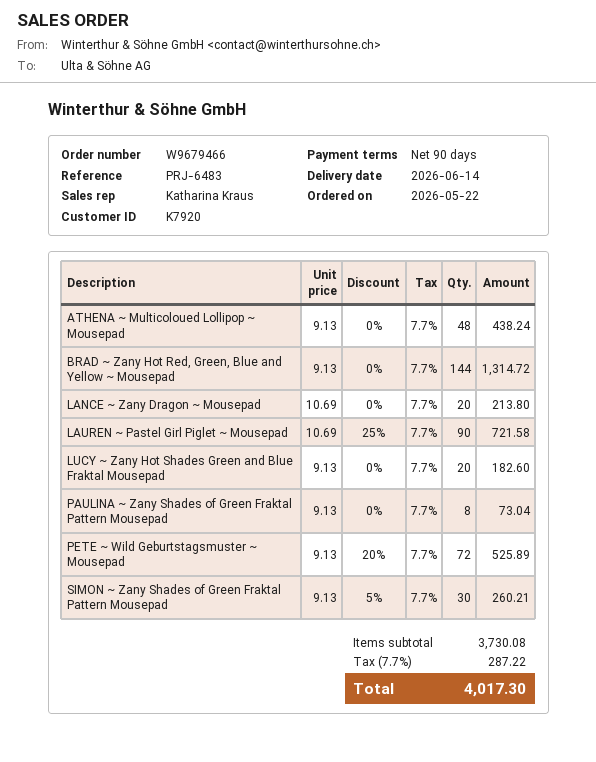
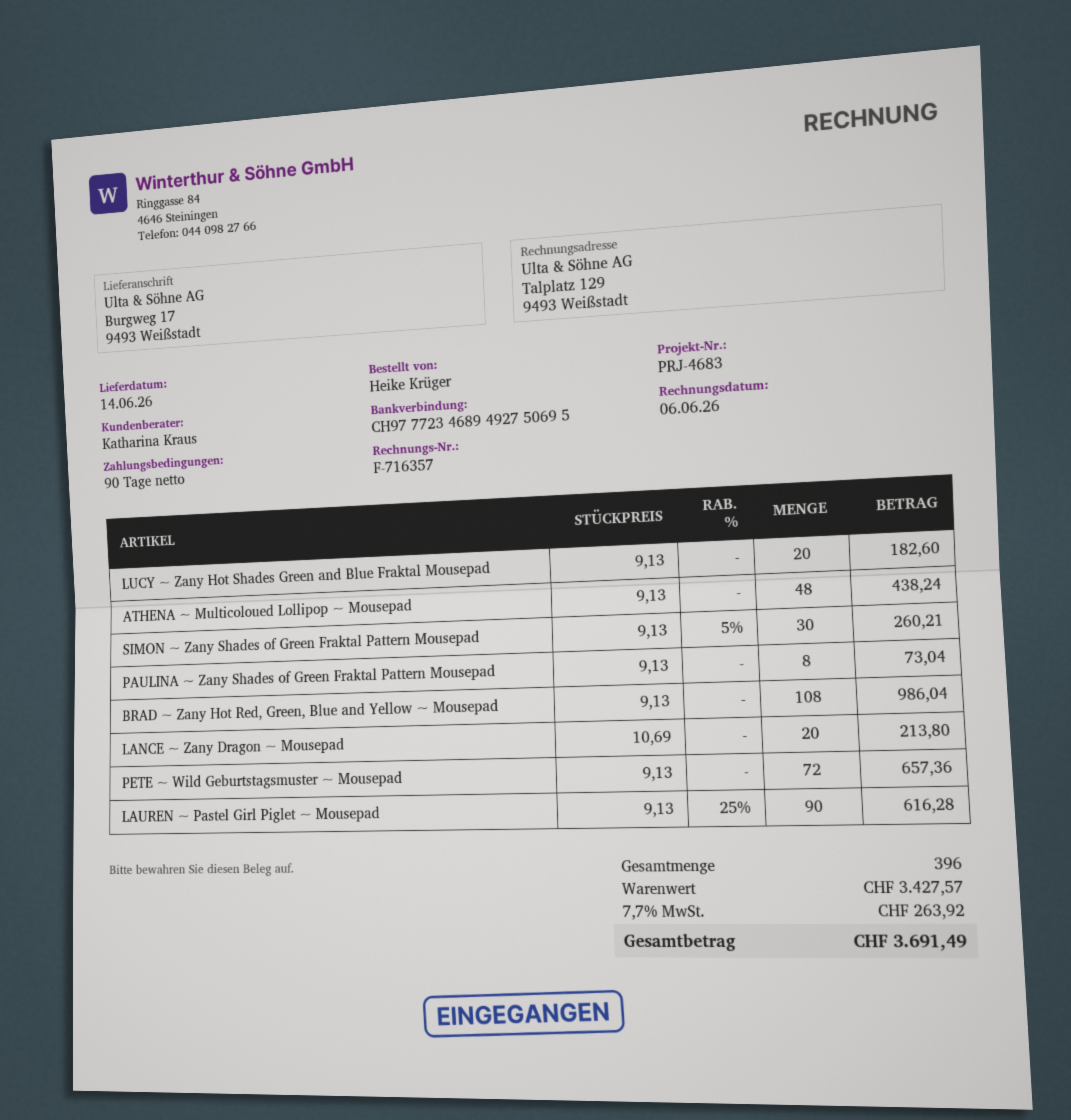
reference: PRJ-6483 -> PRJ-4683
BRAD ~ Zany Hot Red, Green, Blue and Yellow ~ Mousepad: 144 x 9.13 = 1314.72 -> 108 x 9.13 = 986.04
LAUREN ~ Pastel Girl Piglet ~ Mousepad: 90 x 10.69 - 25% = 721.58 -> 90 x 9.13 - 25% = 616.28
PETE ~ Wild Geburtstagsmuster ~ Mousepad: 72 x 9.13 - 20% = 525.89 -> 72 x 9.13 = 657.36
subtotal: 3730.08 -> 3427.57
tax: 7.7% = 287.22 -> 7.7% = 263.92
total: 4017.30 -> 3691.49

